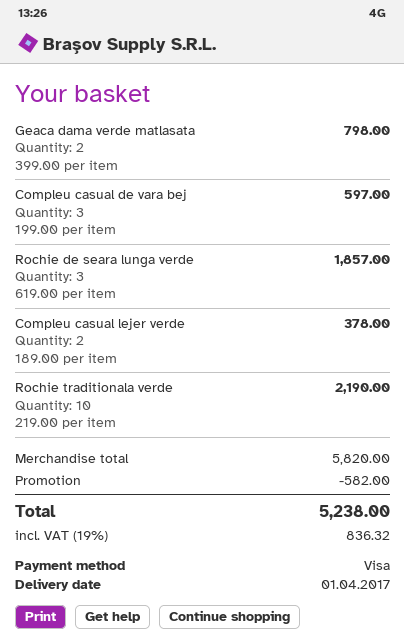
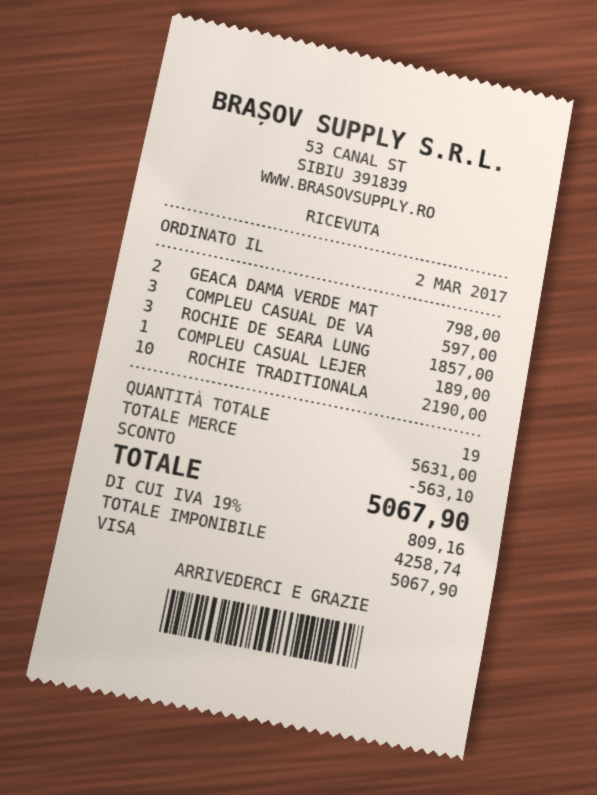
Compleu casual lejer verde: 2 for 378.00 -> 1 for 189.00
subtotal: 5820.00 -> 5631.00
discount: 582.00 -> 563.10
tax: 19% = 836.32 -> 19% = 809.16
total: 5238.00 -> 5067.90

